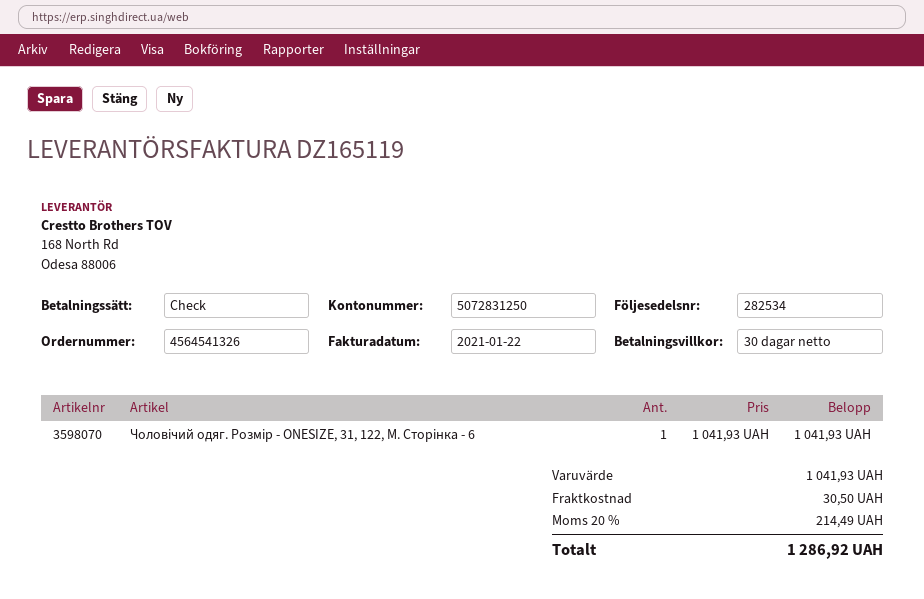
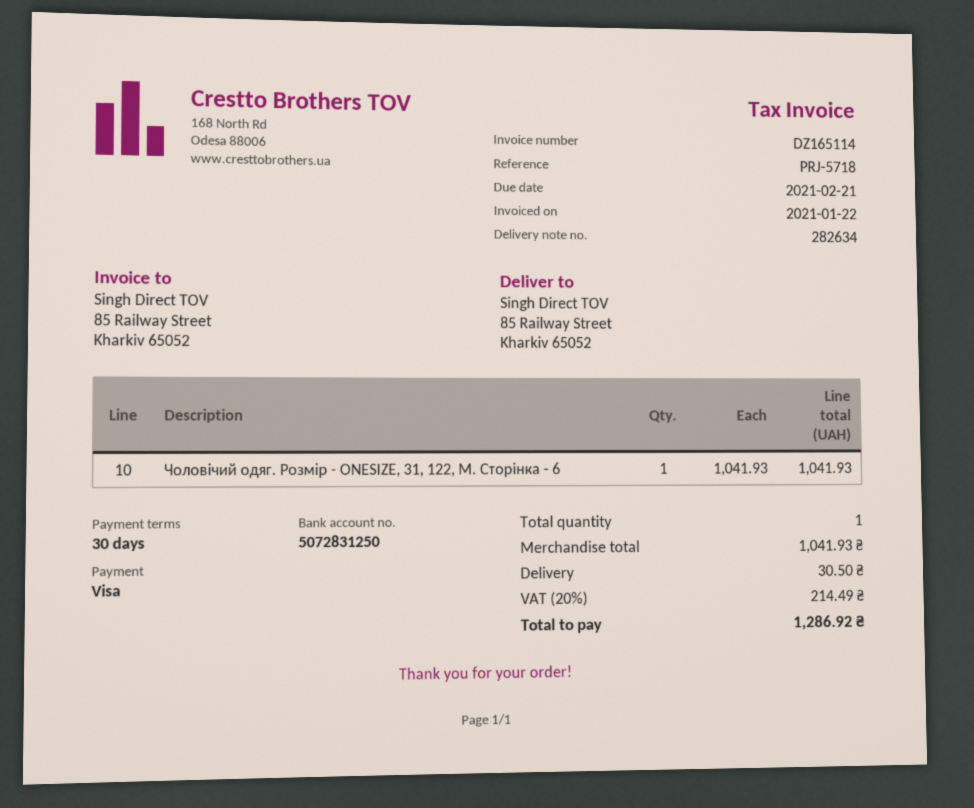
delivery note number: 282534 -> 282634
invoice number: DZ165119 -> DZ165114
payment method: cheque -> Visa

